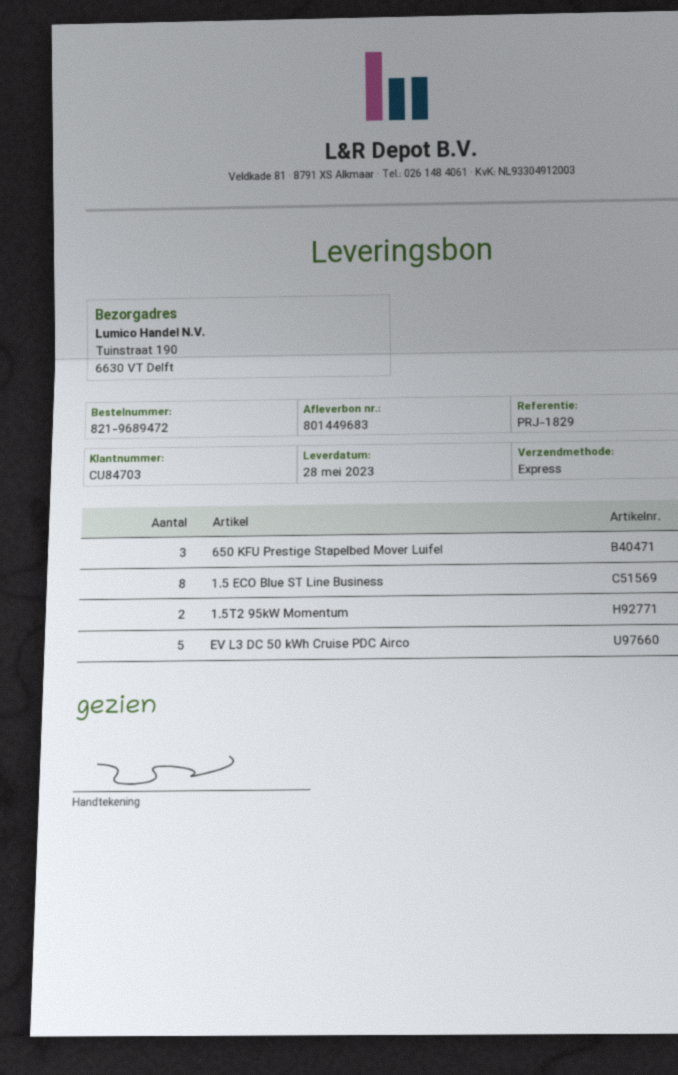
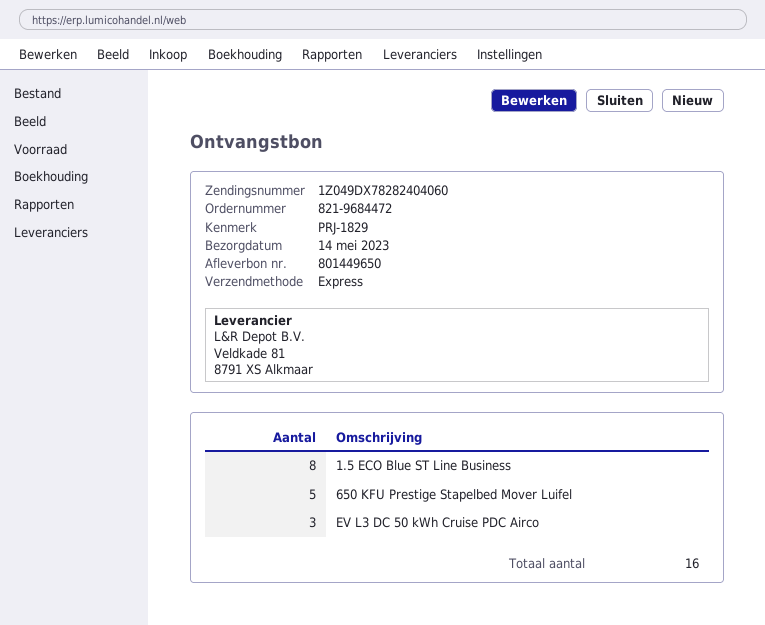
order number: 821-9689472 -> 821-9684472
delivery note number: 801449683 -> 801449650
delivery date: 2023-05-28 -> 2023-05-14
650 KFU Prestige Stapelbed Mover Luifel: 3 -> 5
1.5T2 95kW Momentum: 2 -> none
EV L3 DC 50 kWh Cruise PDC Airco: 5 -> 3

